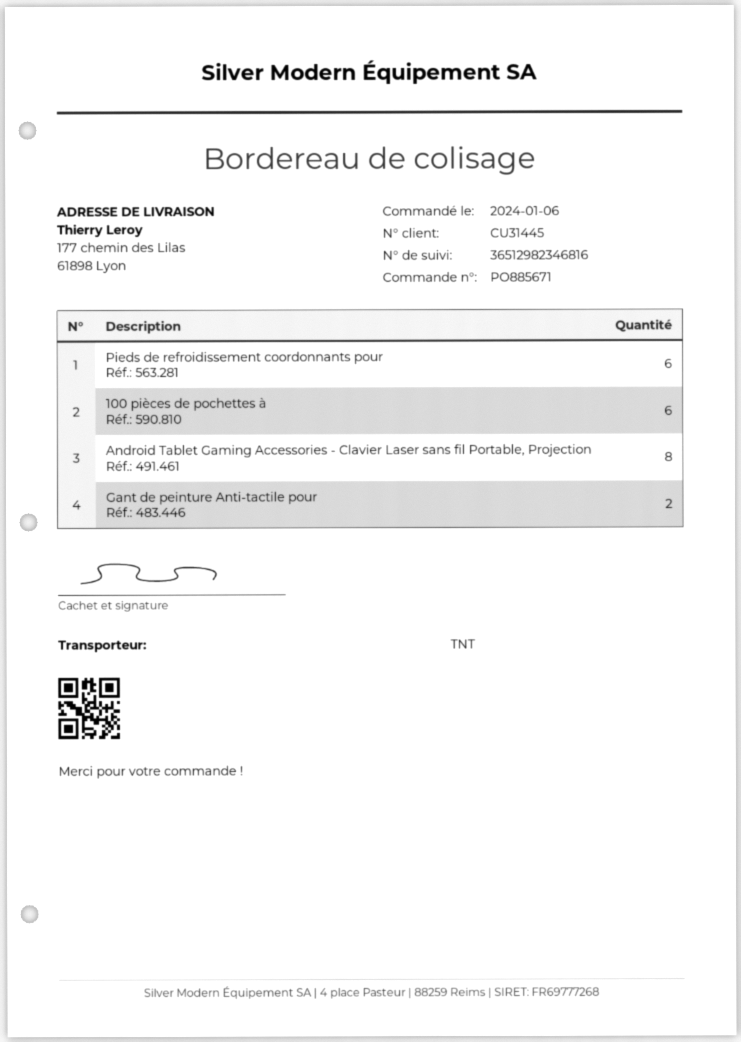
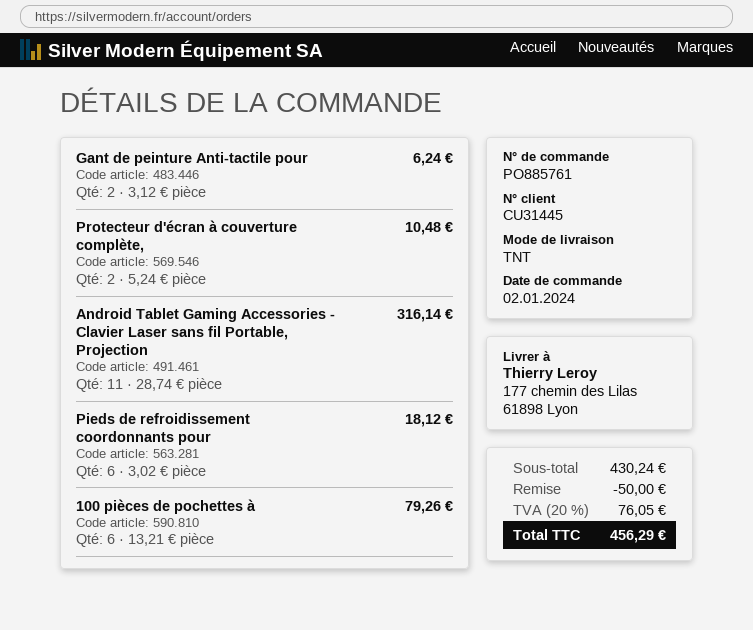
order number: PO885671 -> PO885761
order date: 2024-01-06 -> 2024-01-02
Android Tablet Gaming Accessories - Clavier Laser sans fil Portable, Projection: 8 -> 11
Protecteur d'écran à couverture complète,: none -> 2

